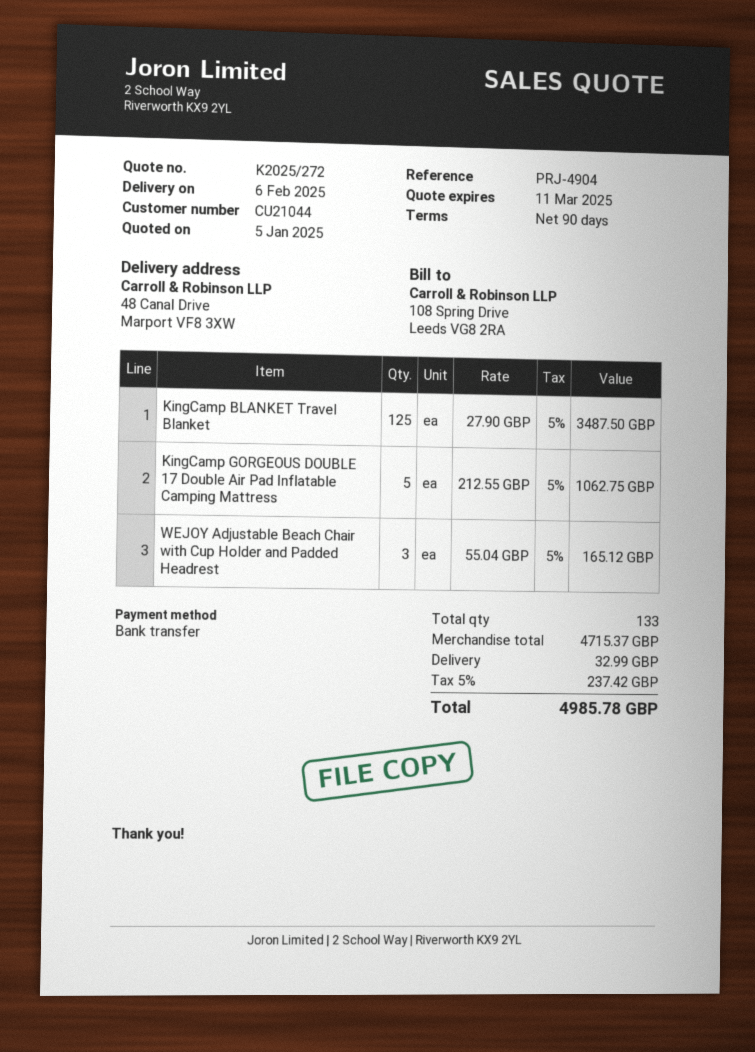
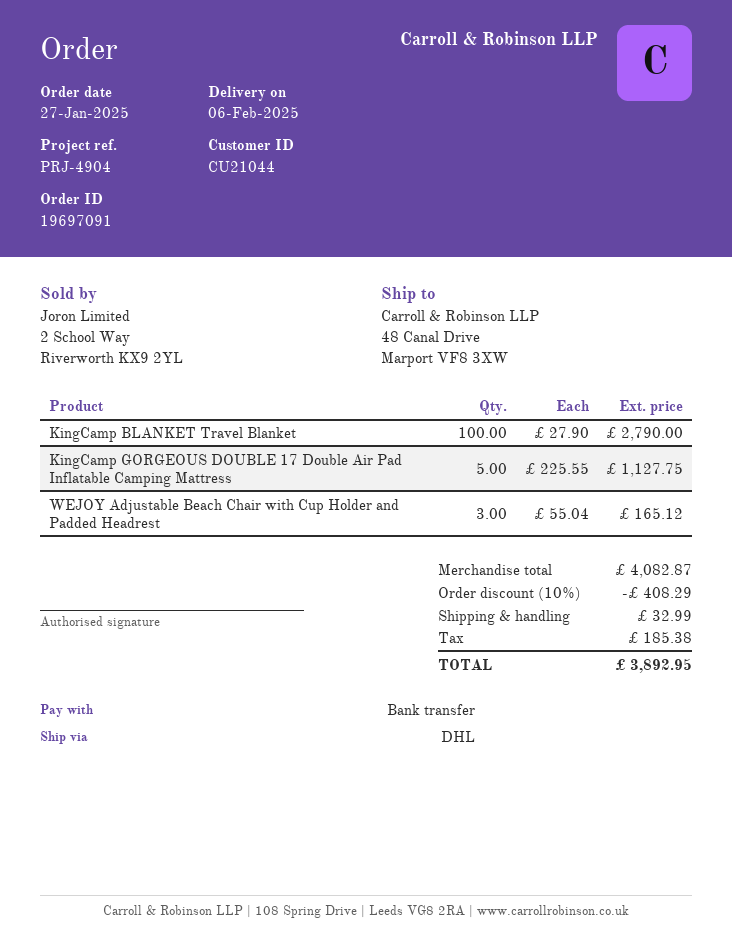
KingCamp BLANKET Travel Blanket: 125 x 27.90 = 3487.50 -> 100 x 27.90 = 2790.00
KingCamp GORGEOUS DOUBLE 17 Double Air Pad Inflatable Camping Mattress: 5 x 212.55 = 1062.75 -> 5 x 225.55 = 1127.75
subtotal: 4715.37 -> 4082.87
discount: none -> 10% = 408.29
tax: 237.42 -> 185.38
total: 4985.78 -> 3892.95

